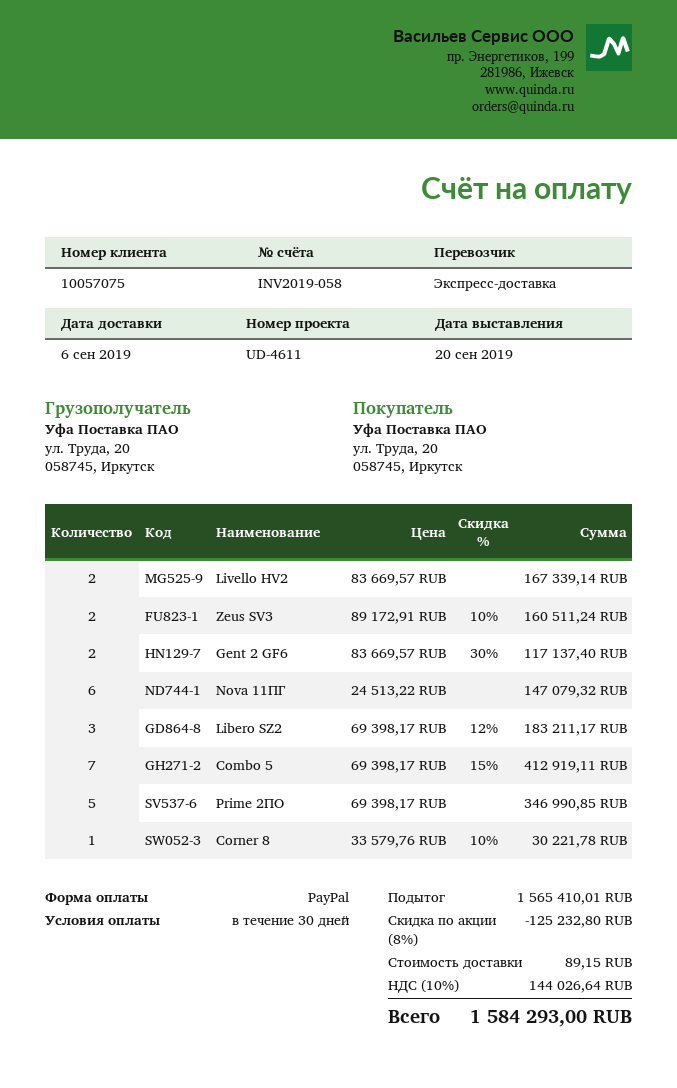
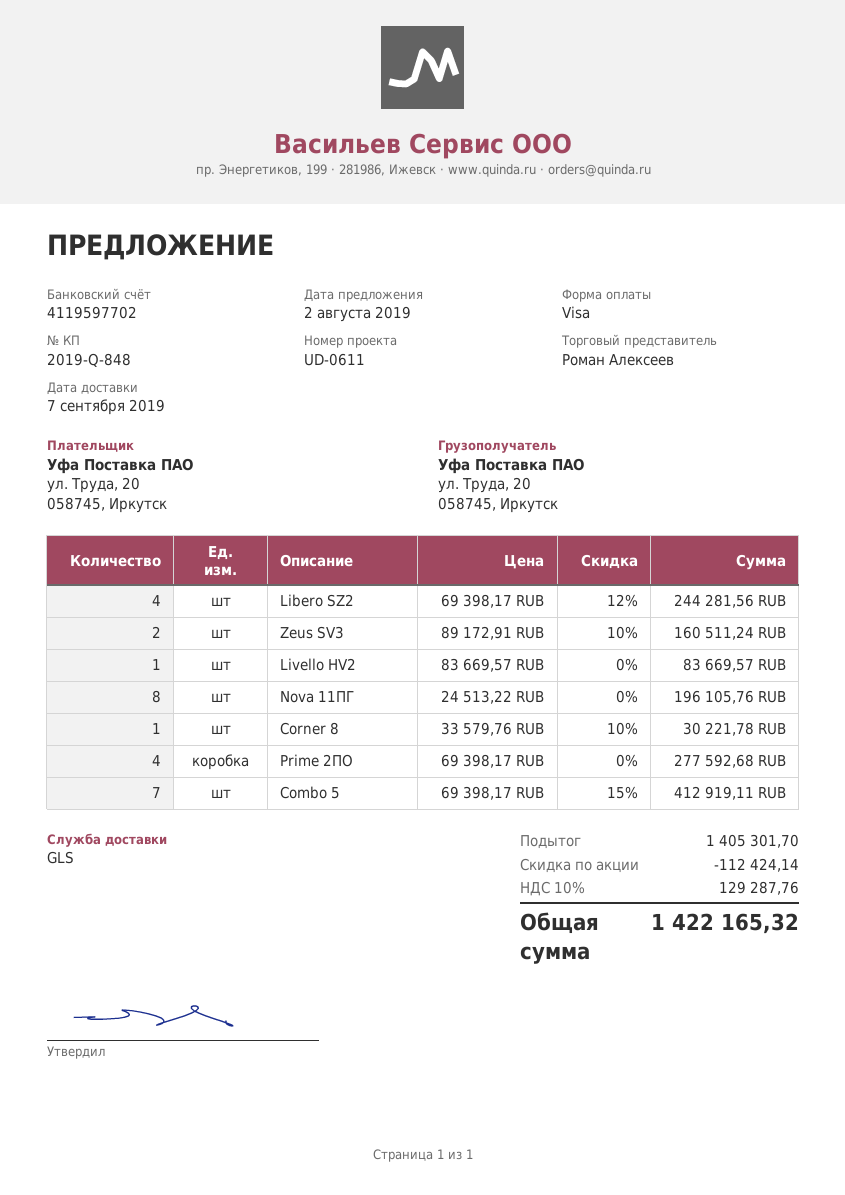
delivery date: 2019-09-06 -> 2019-09-07
reference: UD-4611 -> UD-0611
payment method: PayPal -> Visa
shipping method: express -> GLS
Livello HV2: 2 x 83669.57 = 167339.14 -> 1 x 83669.57 = 83669.57
Gent 2 GF6: 2 x 83669.57 - 30% = 117137.40 -> none
Nova 11ПГ: 6 x 24513.22 = 147079.32 -> 8 x 24513.22 = 196105.76
Libero SZ2: 3 x 69398.17 - 12% = 183211.17 -> 4 x 69398.17 - 12% = 244281.56
Prime 2ПО: 5 x 69398.17 = 346990.85 -> 4 x 69398.17 = 277592.68
subtotal: 1565410.01 -> 1405301.70
discount: 125232.80 -> 112424.14
shipping: 89.15 -> none
tax: 10% = 144026.64 -> 10% = 129287.76
total: 1584293.00 -> 1422165.32

